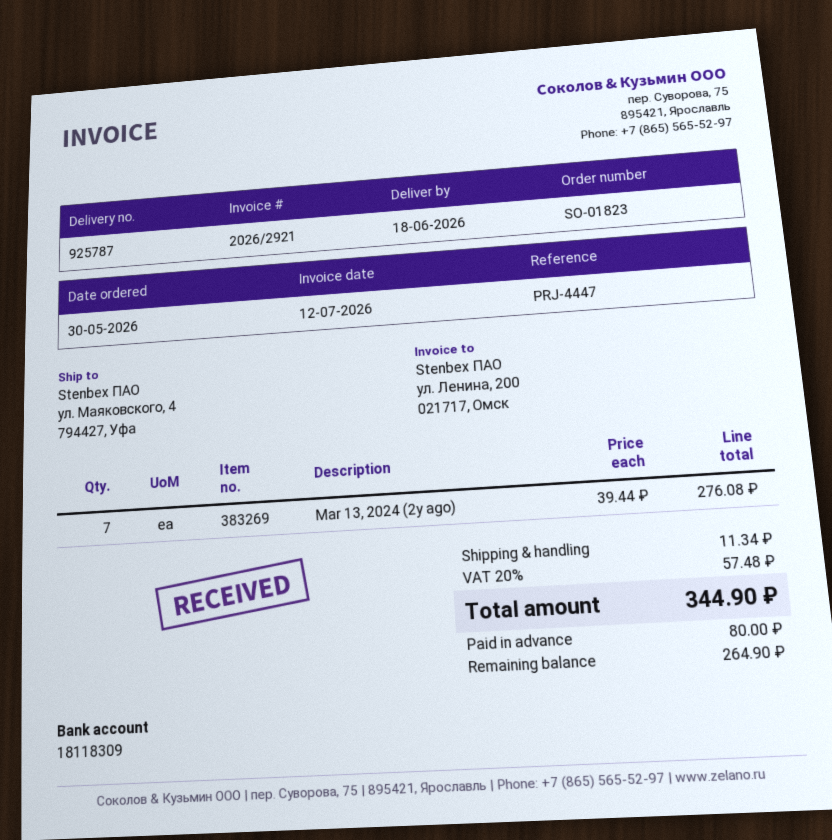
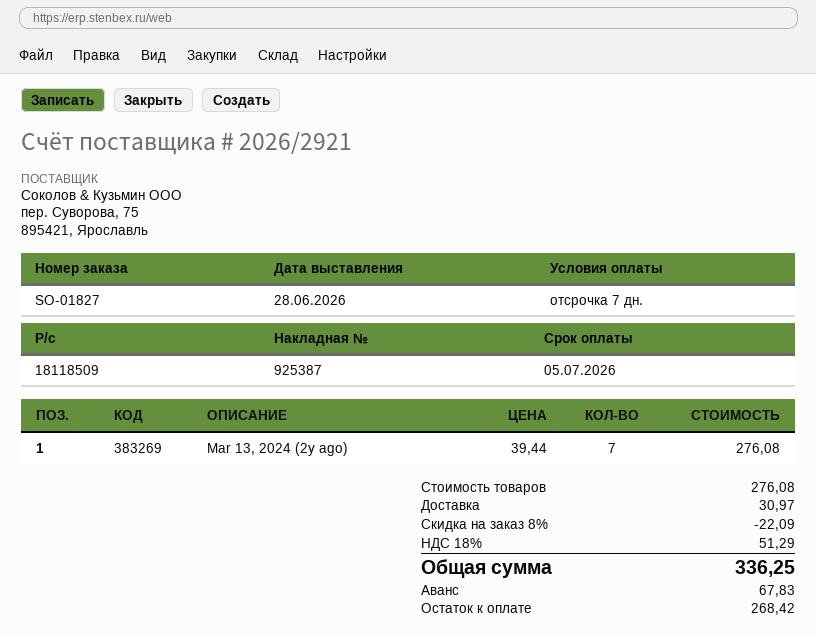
order number: SO-01823 -> SO-01827
delivery note number: 925787 -> 925387
invoice date: 2026-07-12 -> 2026-06-28
bank account: 18118309 -> 18118509
discount: none -> 8% = 22.09
shipping: 11.34 -> 30.97
tax: 20% = 57.48 -> 18% = 51.29
total: 344.90 -> 336.25
deposit: 80.00 -> 67.83
balance: 264.90 -> 268.42

